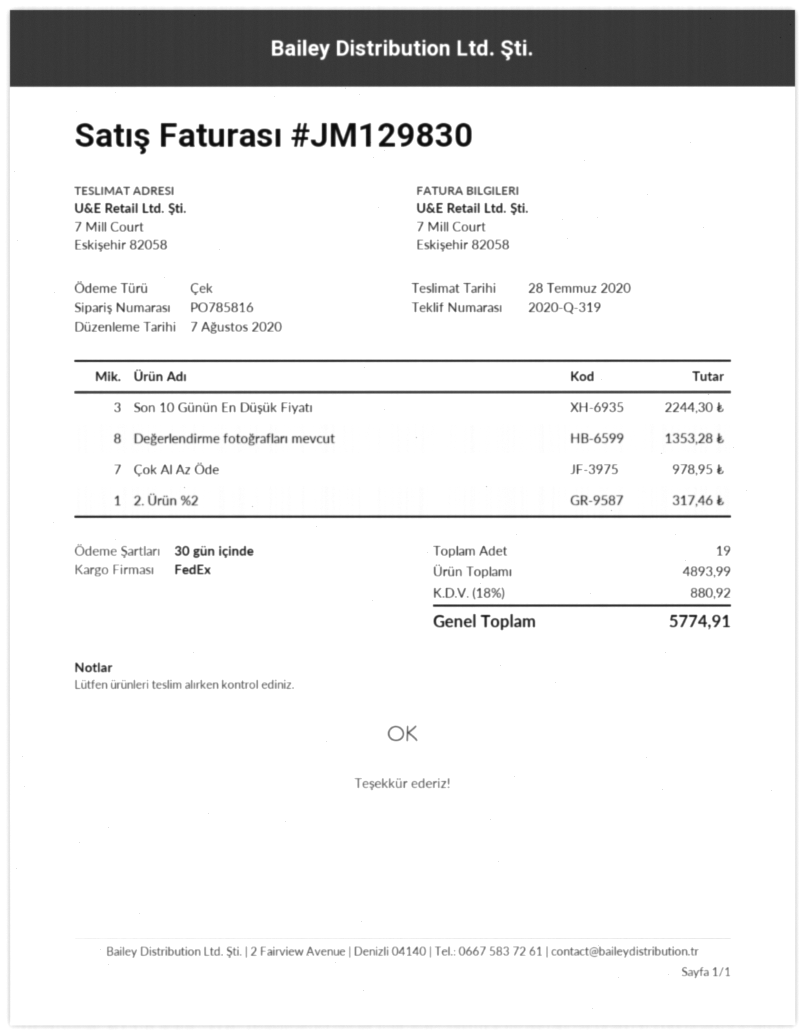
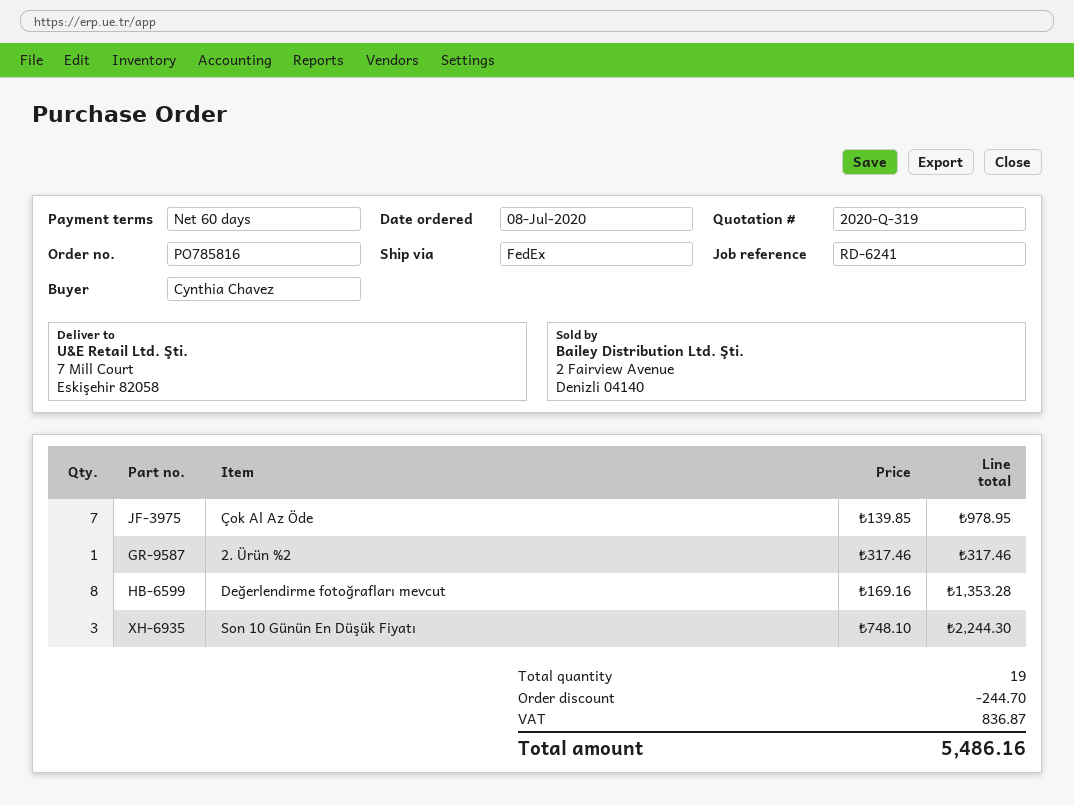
payment terms: 30 days -> 60 days
discount: none -> 244.70
tax: 880.92 -> 836.87
total: 5774.91 -> 5486.16

